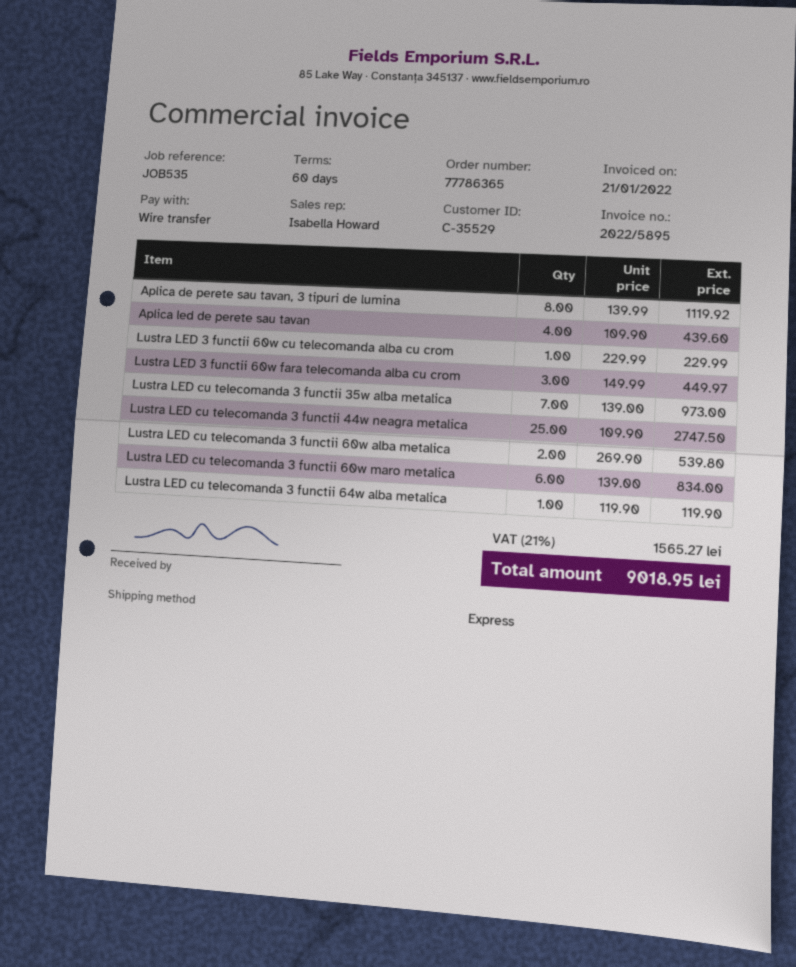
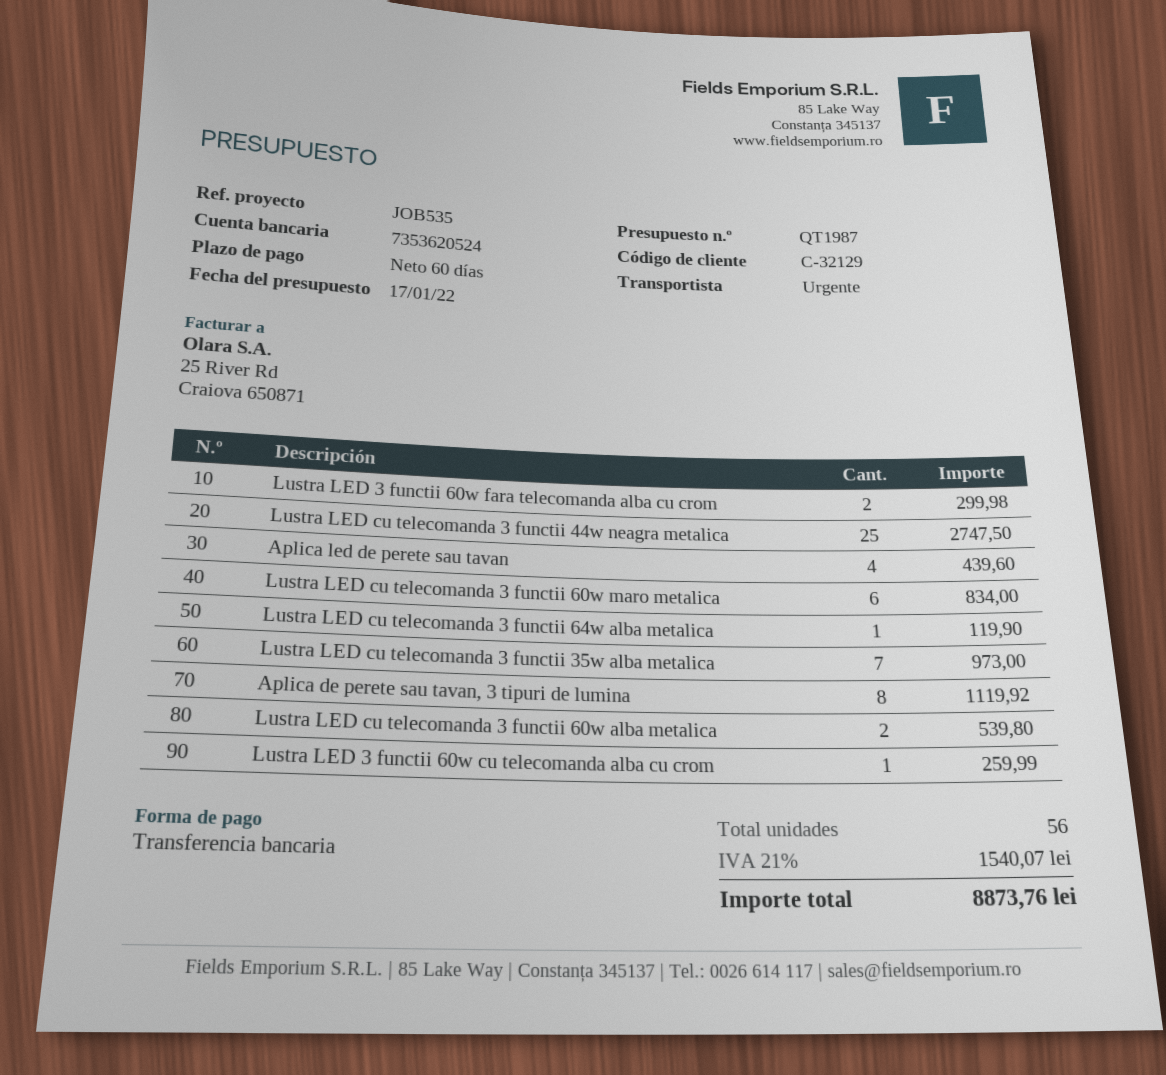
customer number: C-35529 -> C-32129
Lustra LED 3 functii 60w cu telecomanda alba cu crom: 1 for 229.99 -> 1 for 259.99
Lustra LED 3 functii 60w fara telecomanda alba cu crom: 3 for 449.97 -> 2 for 299.98
tax: 21% = 1565.27 -> 21% = 1540.07
total: 9018.95 -> 8873.76

